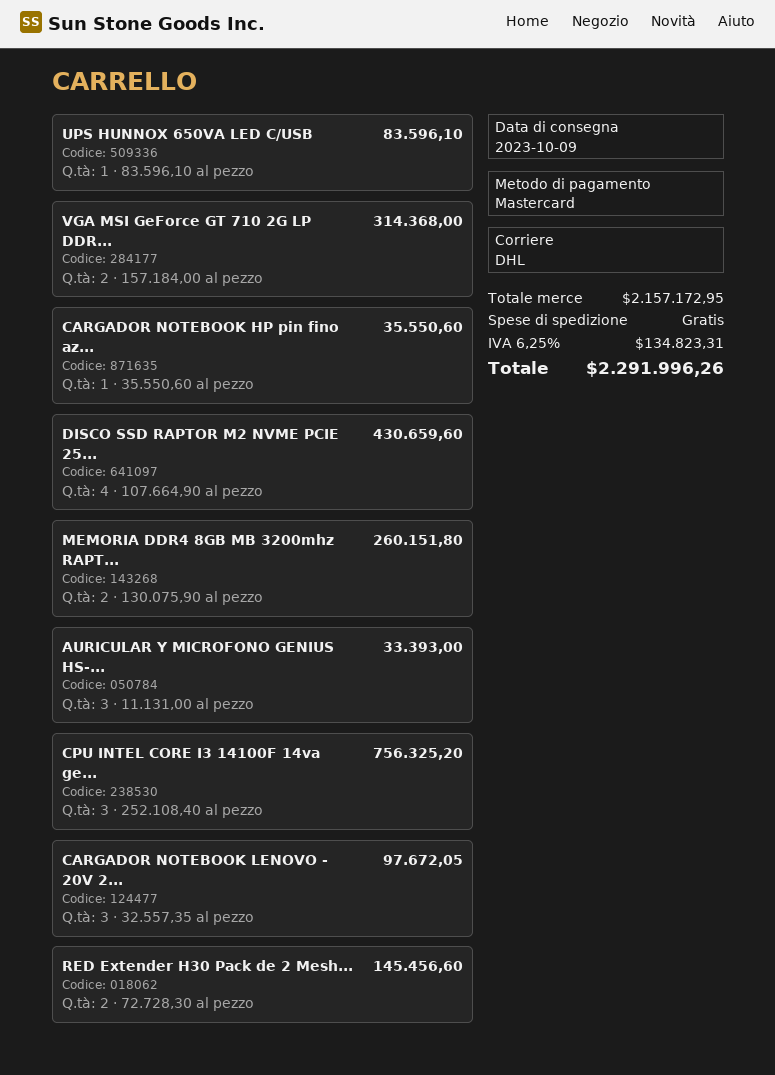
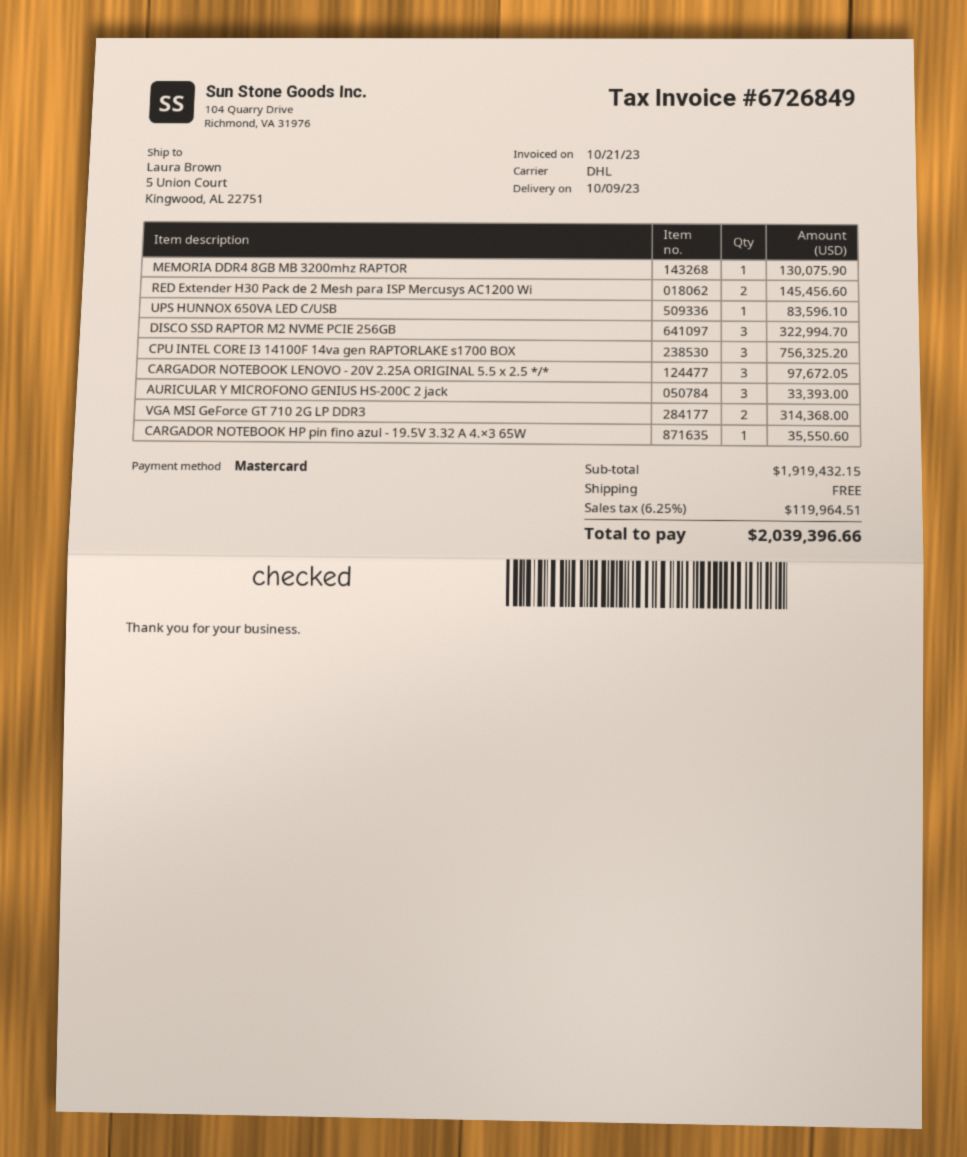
DISCO SSD RAPTOR M2 NVME PCIE 25...: 4 for 430659.60 -> 3 for 322994.70
MEMORIA DDR4 8GB MB 3200mhz RAPT...: 2 for 260151.80 -> 1 for 130075.90
subtotal: 2157172.95 -> 1919432.15
tax: 6.25% = 134823.31 -> 6.25% = 119964.51
total: 2291996.26 -> 2039396.66

